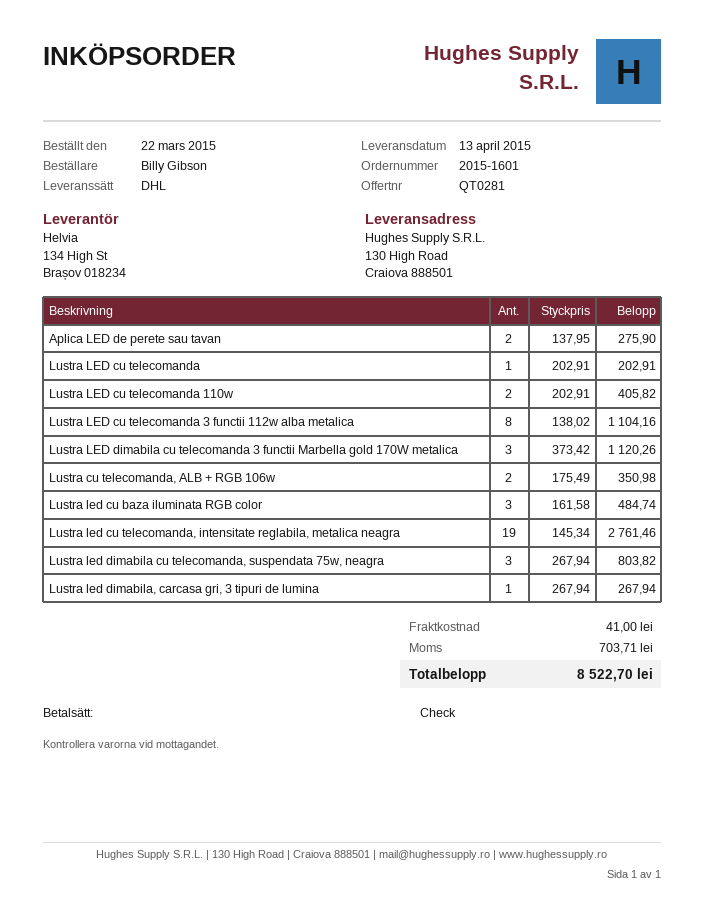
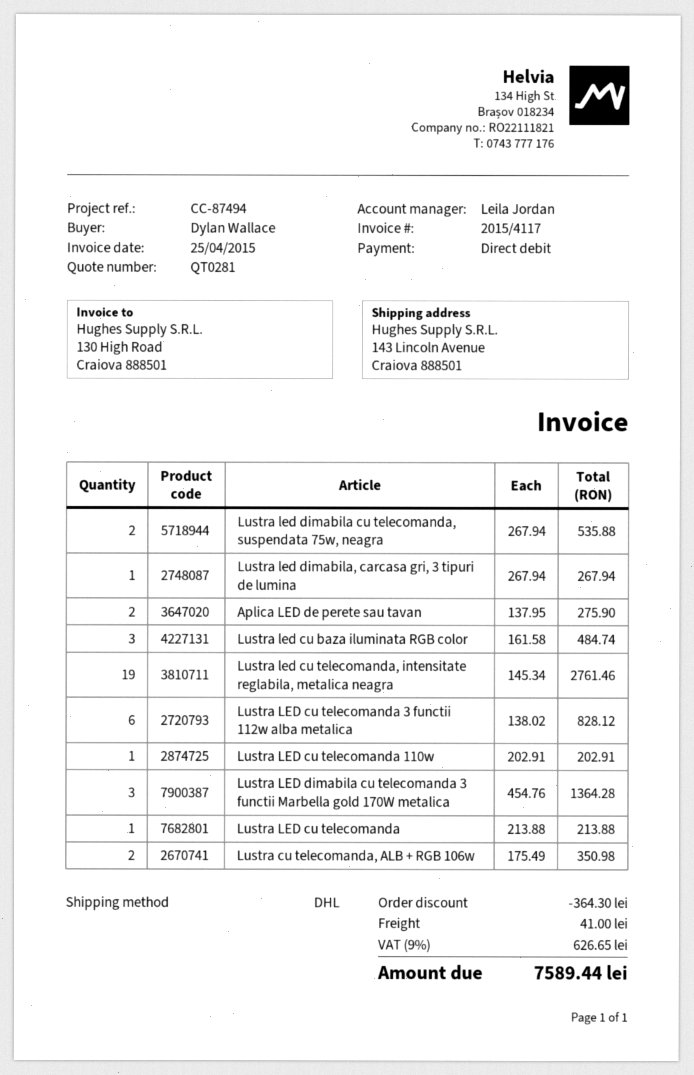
ordered by: Billy Gibson -> Dylan Wallace
payment method: cheque -> direct debit
ship to: 130 High Road, Craiova 888501 -> 143 Lincoln Avenue, Craiova 888501
Lustra LED cu telecomanda: 1 x 202.91 = 202.91 -> 1 x 213.88 = 213.88
Lustra LED cu telecomanda 110w: 2 x 202.91 = 405.82 -> 1 x 202.91 = 202.91
Lustra LED cu telecomanda 3 functii 112w alba metalica: 8 x 138.02 = 1104.16 -> 6 x 138.02 = 828.12
Lustra LED dimabila cu telecomanda 3 functii Marbella gold 170W metalica: 3 x 373.42 = 1120.26 -> 3 x 454.76 = 1364.28
Lustra led dimabila cu telecomanda, suspendata 75w, neagra: 3 x 267.94 = 803.82 -> 2 x 267.94 = 535.88
discount: none -> 364.30
tax: 703.71 -> 626.65
total: 8522.70 -> 7589.44

